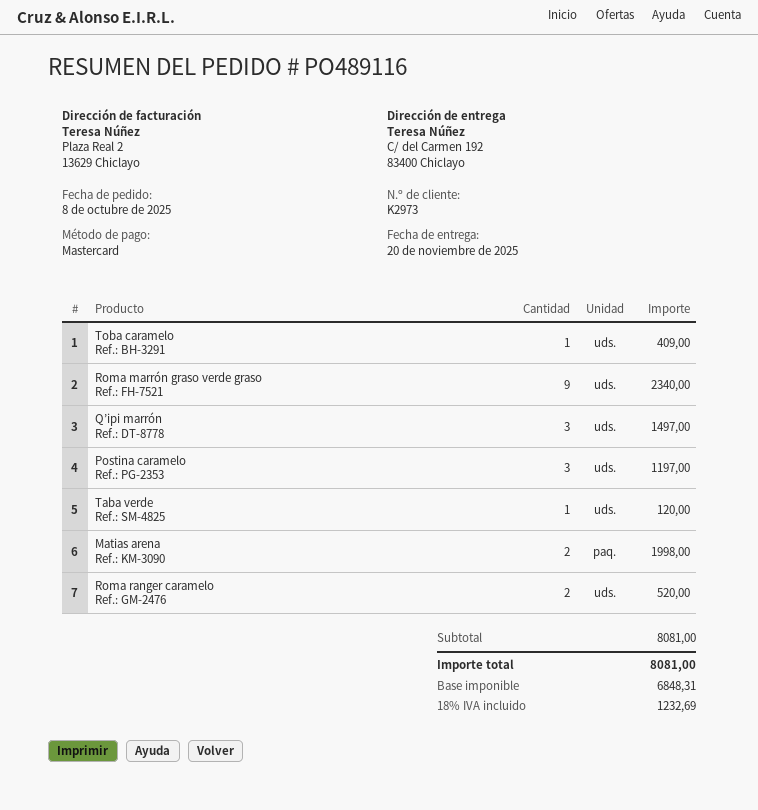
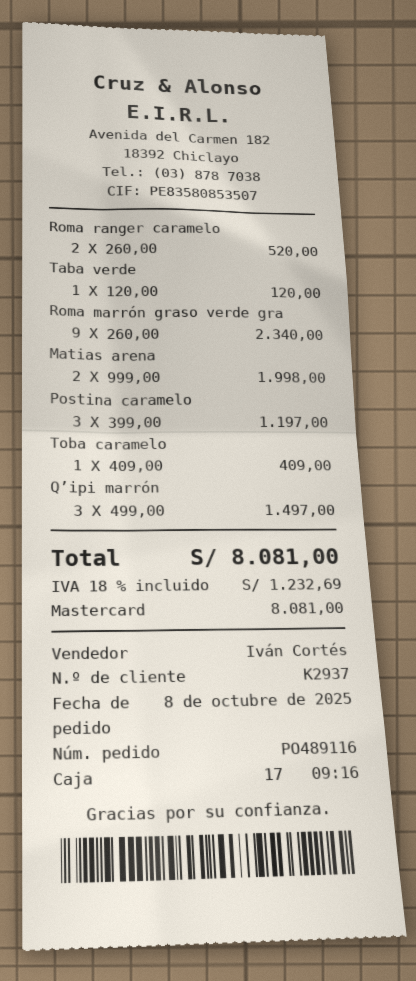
customer number: K2973 -> K2937

